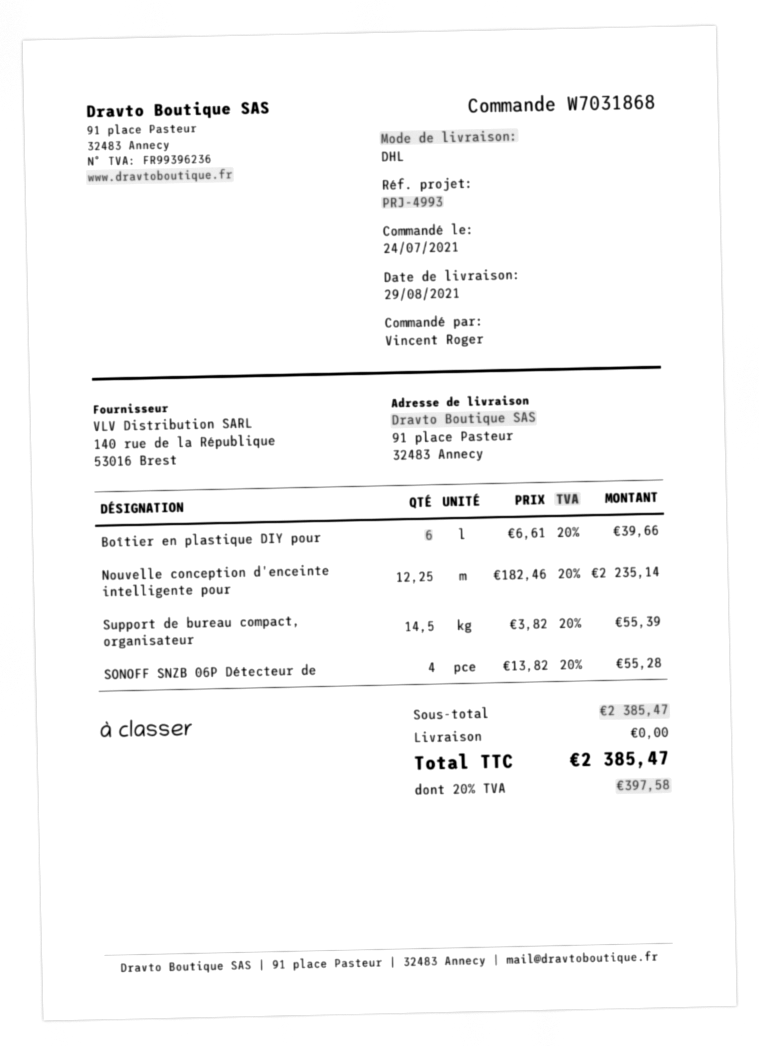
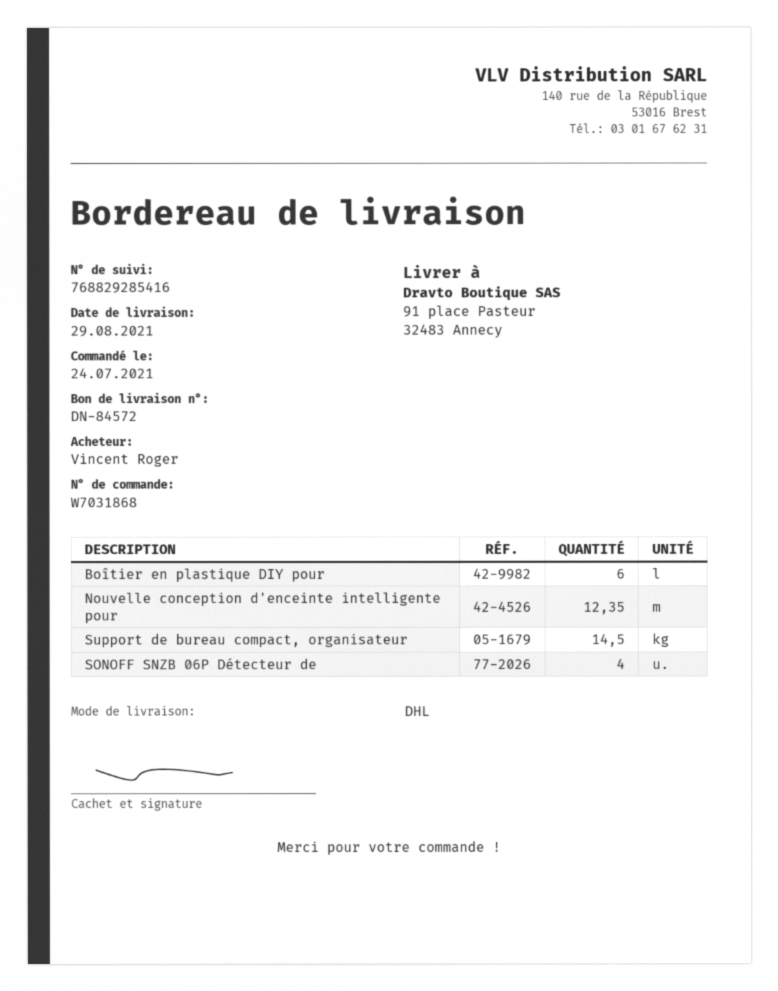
Nouvelle conception d'enceinte intelligente pour: 12.25 -> 12.35

